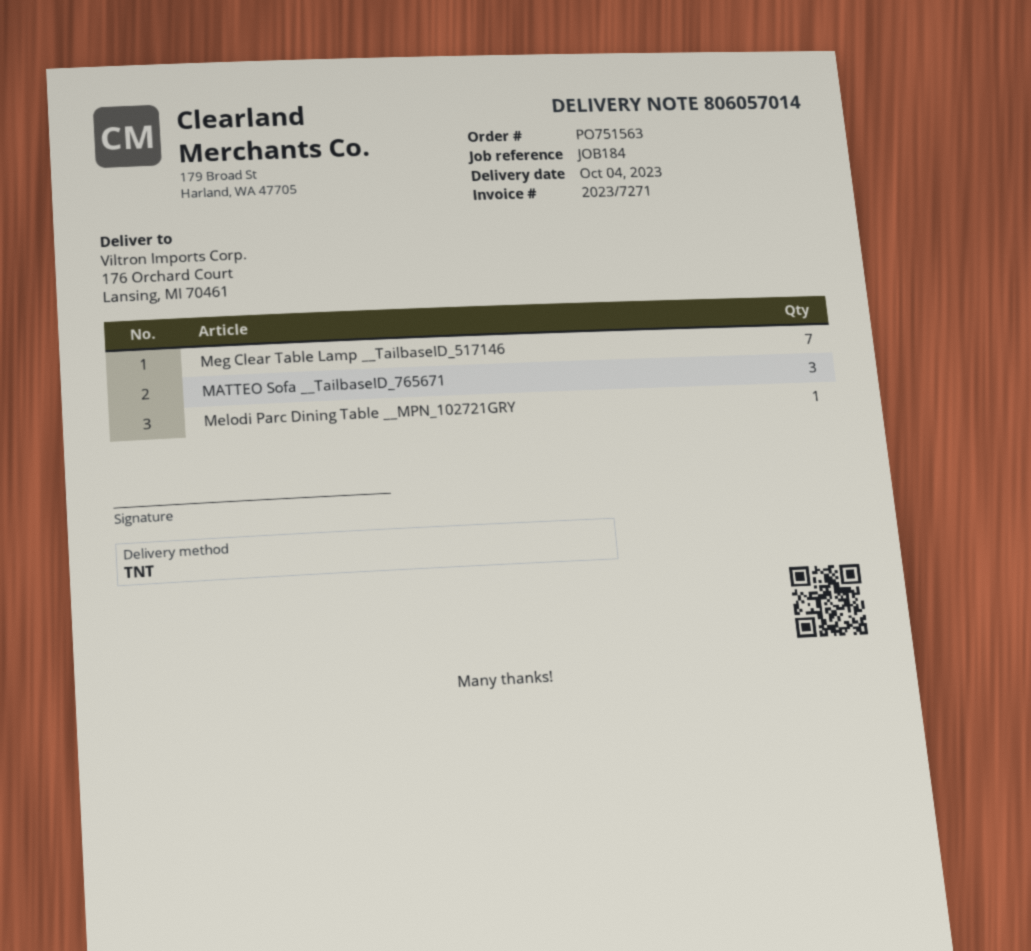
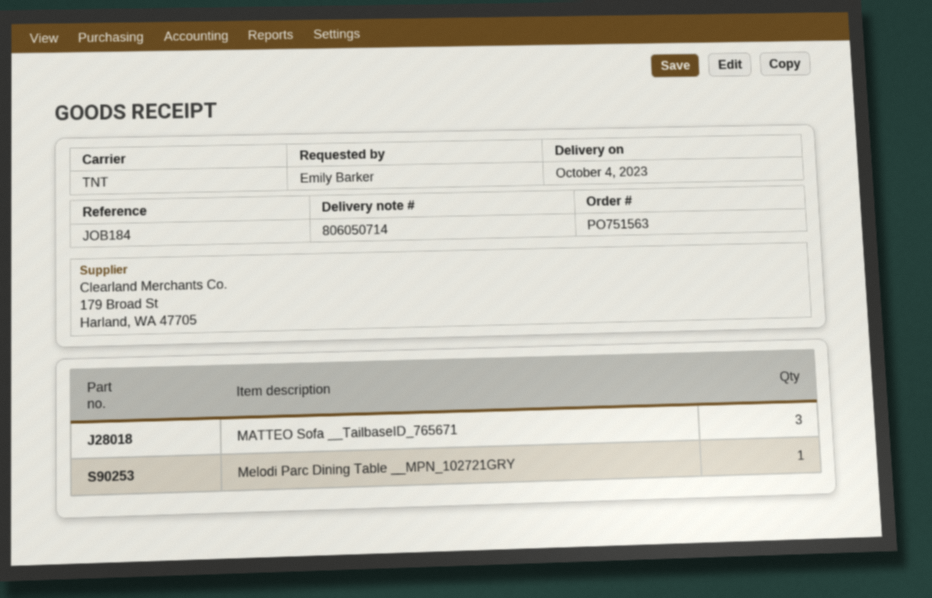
delivery note number: 806057014 -> 806050714
Meg Clear Table Lamp __TailbaseID_517146: 7 -> none

